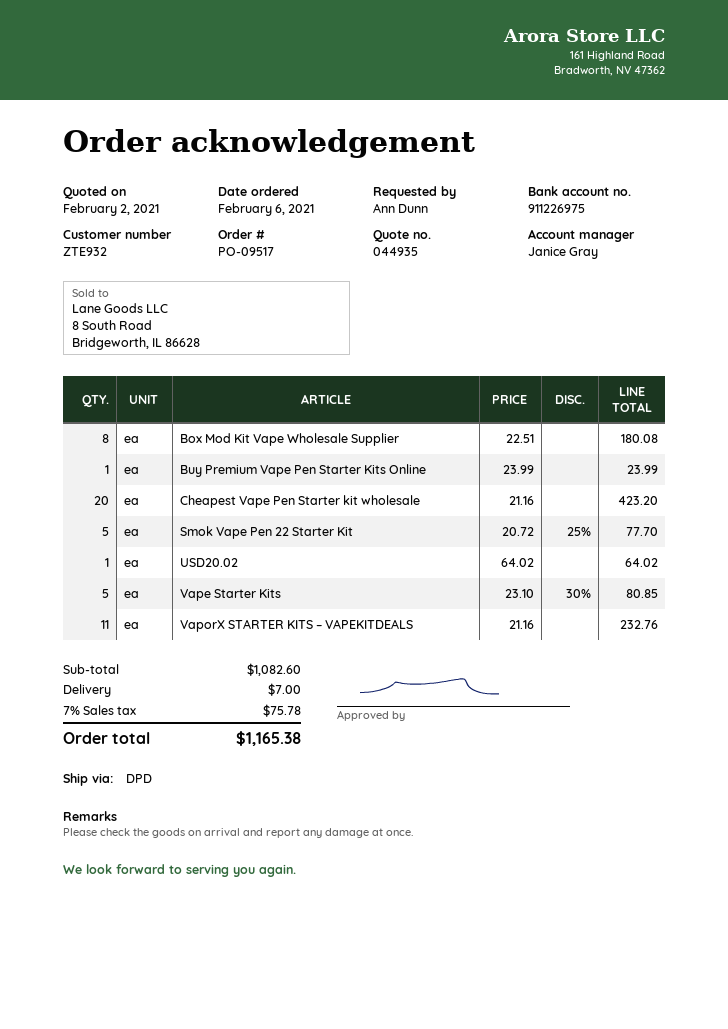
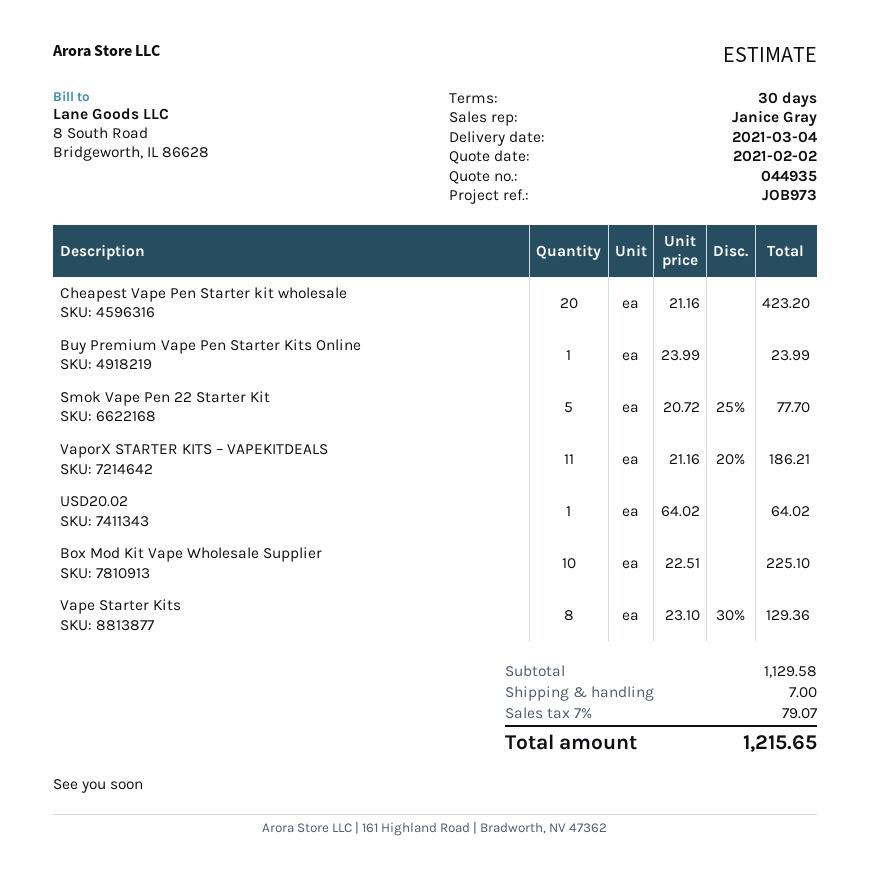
Box Mod Kit Vape Wholesale Supplier: 8 x 22.51 = 180.08 -> 10 x 22.51 = 225.10
Vape Starter Kits: 5 x 23.10 - 30% = 80.85 -> 8 x 23.10 - 30% = 129.36
VaporX STARTER KITS – VAPEKITDEALS: 11 x 21.16 = 232.76 -> 11 x 21.16 - 20% = 186.21
subtotal: 1082.60 -> 1129.58
tax: 7% = 75.78 -> 7% = 79.07
total: 1165.38 -> 1215.65

